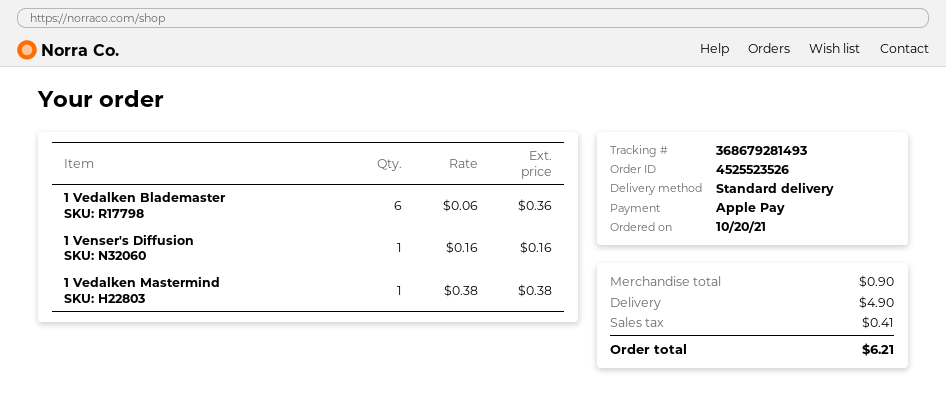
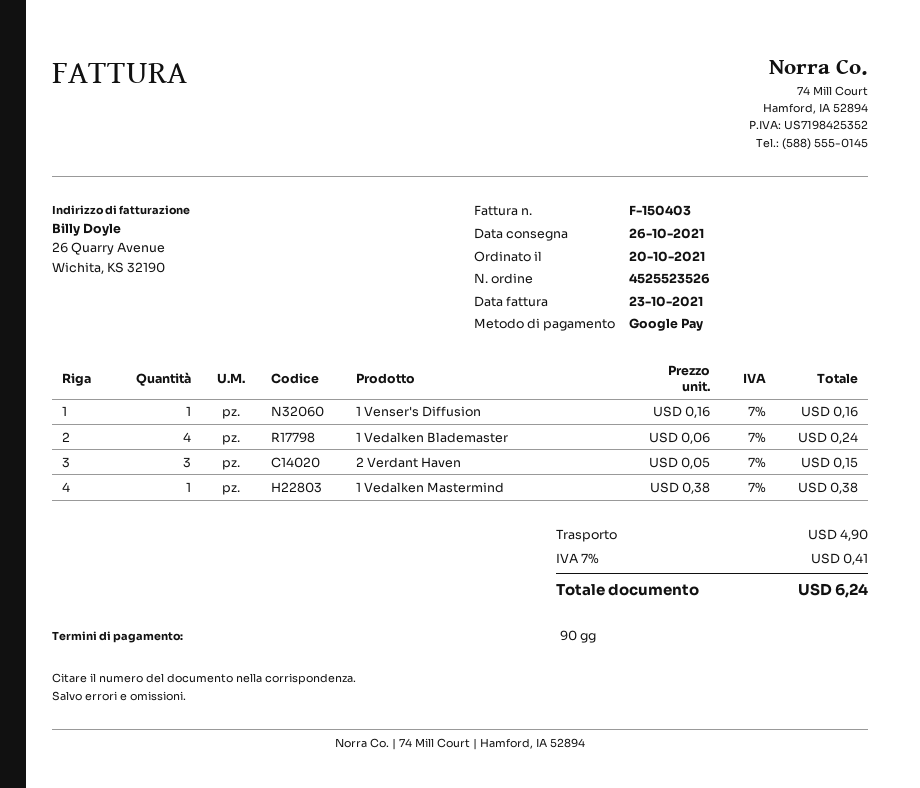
payment method: Apple Pay -> Google Pay
1 Vedalken Blademaster: 6 x 0.06 = 0.36 -> 4 x 0.06 = 0.24
2 Verdant Haven: none -> 3 x 0.05 = 0.15
total: 6.21 -> 6.24

